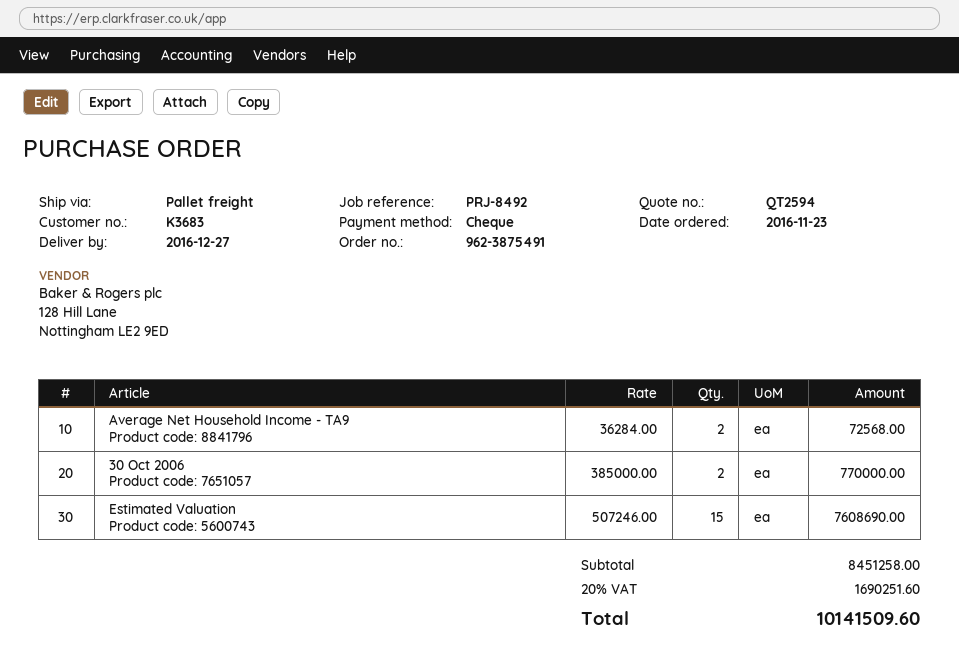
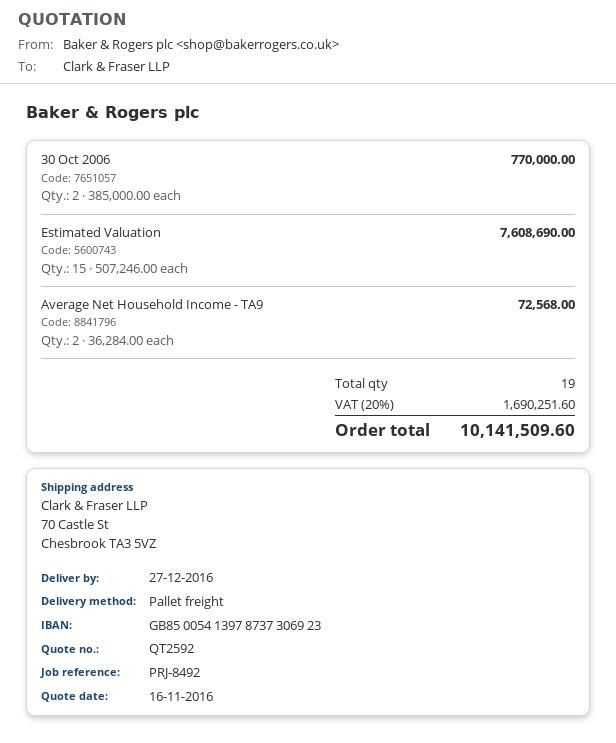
quote number: QT2594 -> QT2592

